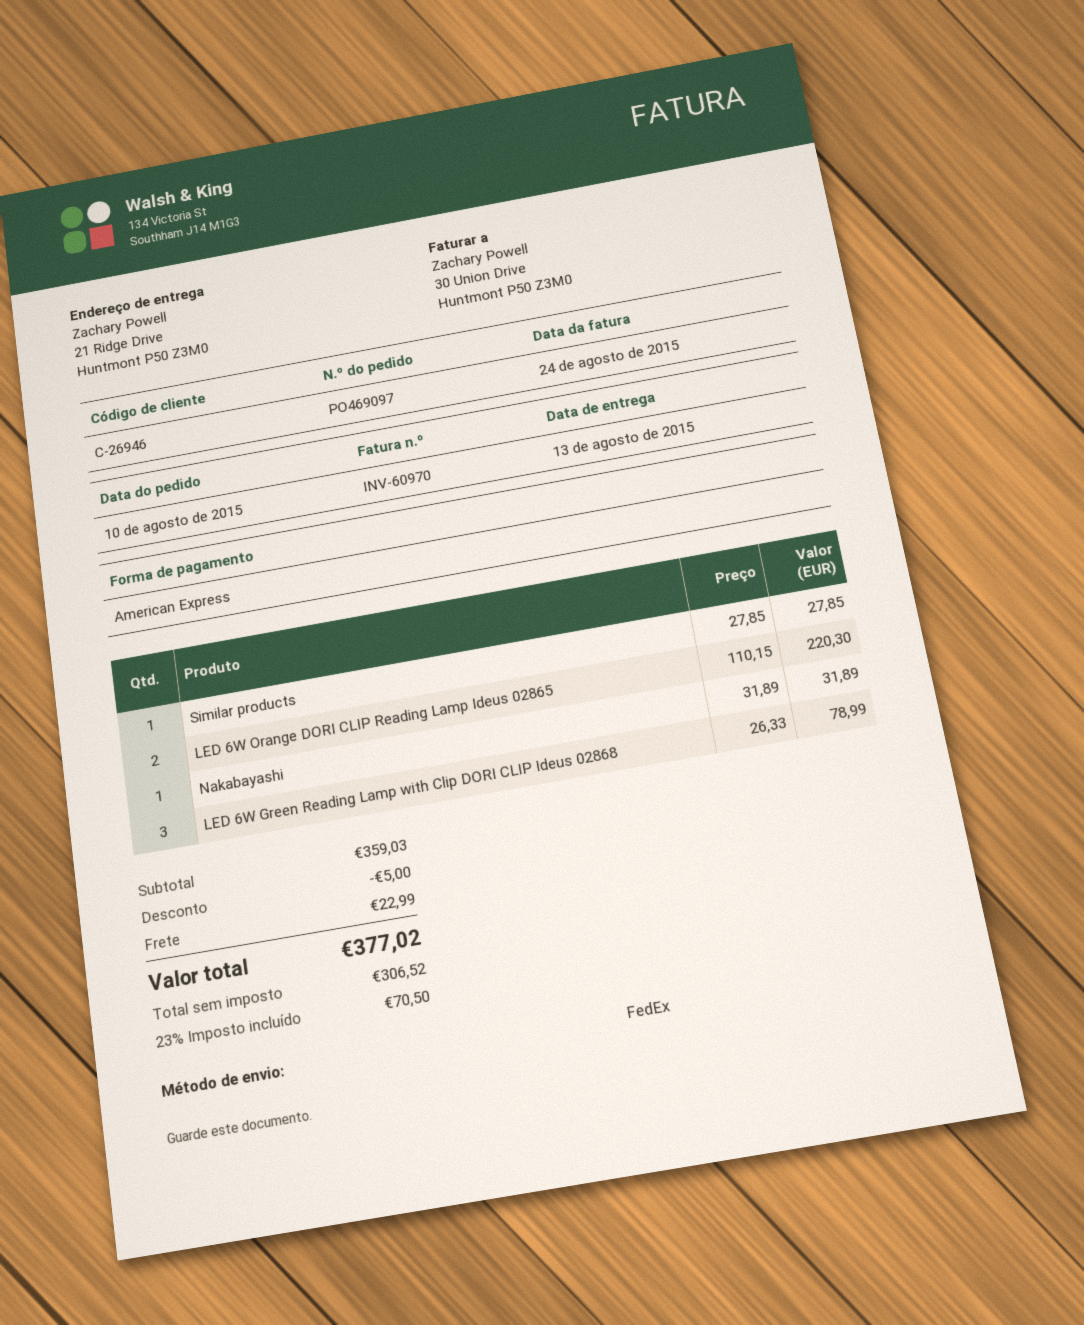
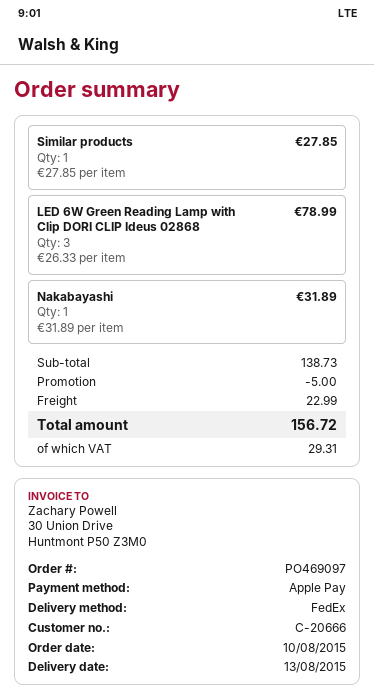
customer number: C-26946 -> C-20666
payment method: American Express -> Apple Pay
LED 6W Orange DORI CLIP Reading Lamp Ideus 02865: 2 x 110.15 = 220.30 -> none
subtotal: 359.03 -> 138.73
tax: 70.50 -> 29.31
total: 377.02 -> 156.72

